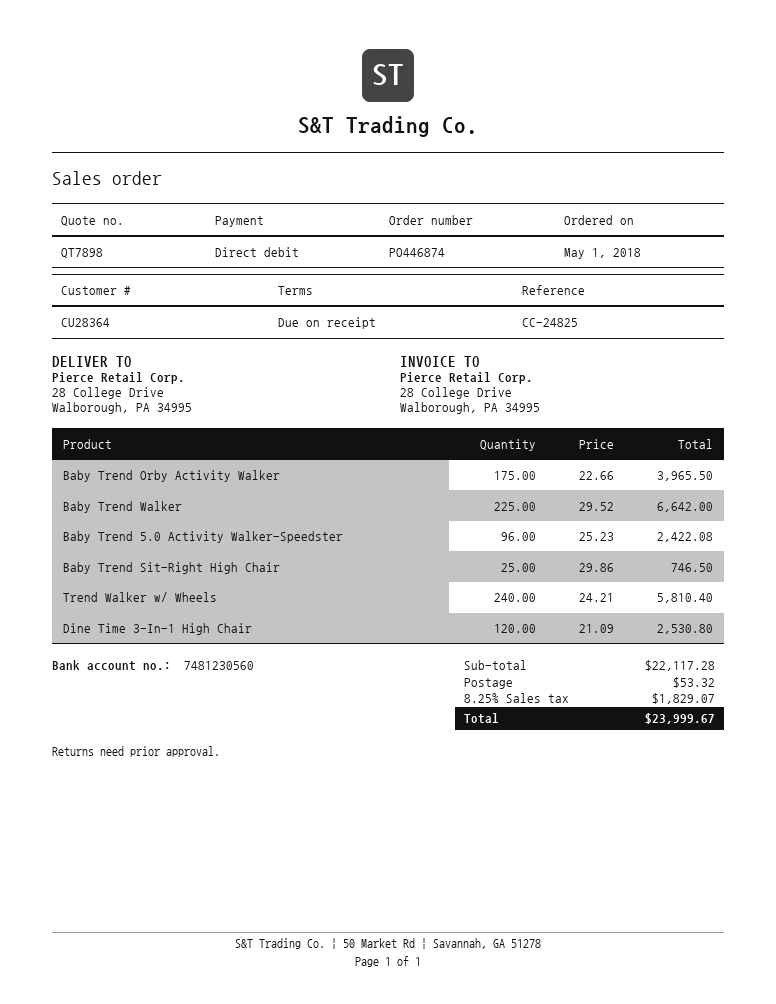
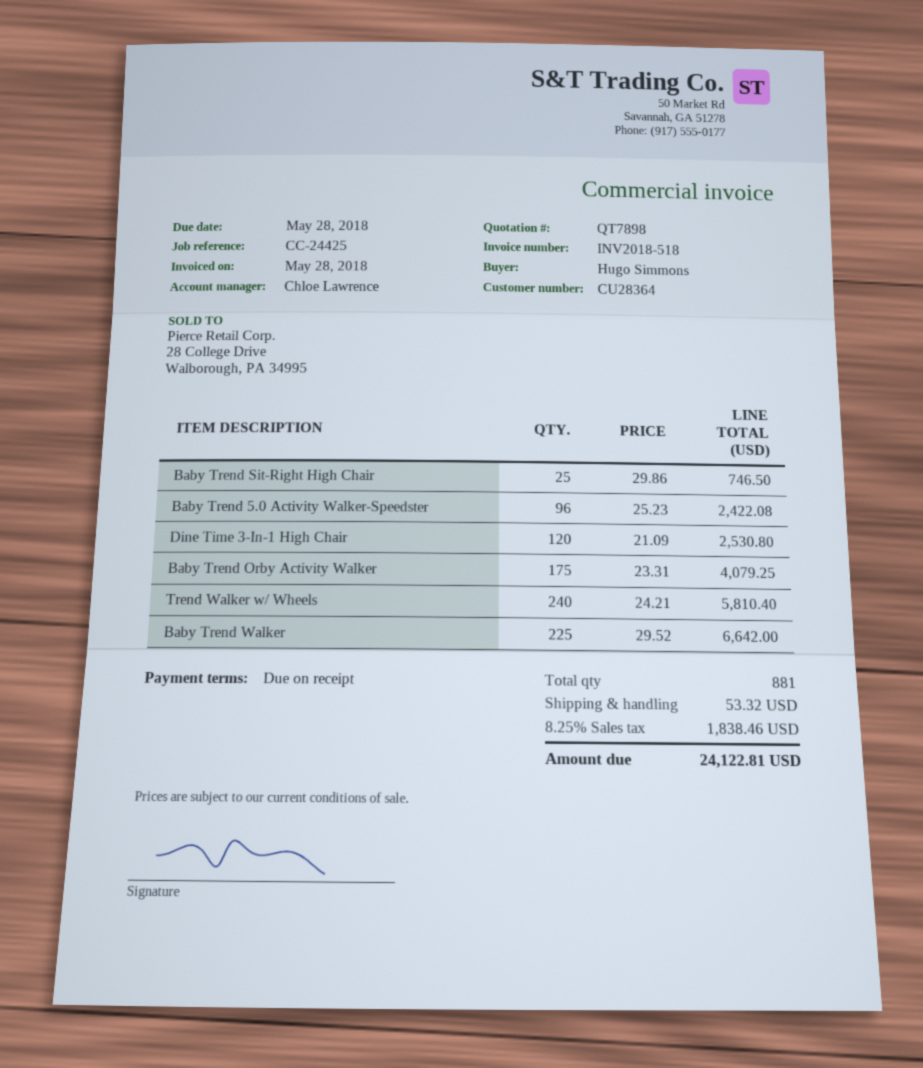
reference: CC-24825 -> CC-24425
Baby Trend Orby Activity Walker: 175 x 22.66 = 3965.50 -> 175 x 23.31 = 4079.25
tax: 8.25% = 1829.07 -> 8.25% = 1838.46
total: 23999.67 -> 24122.81

